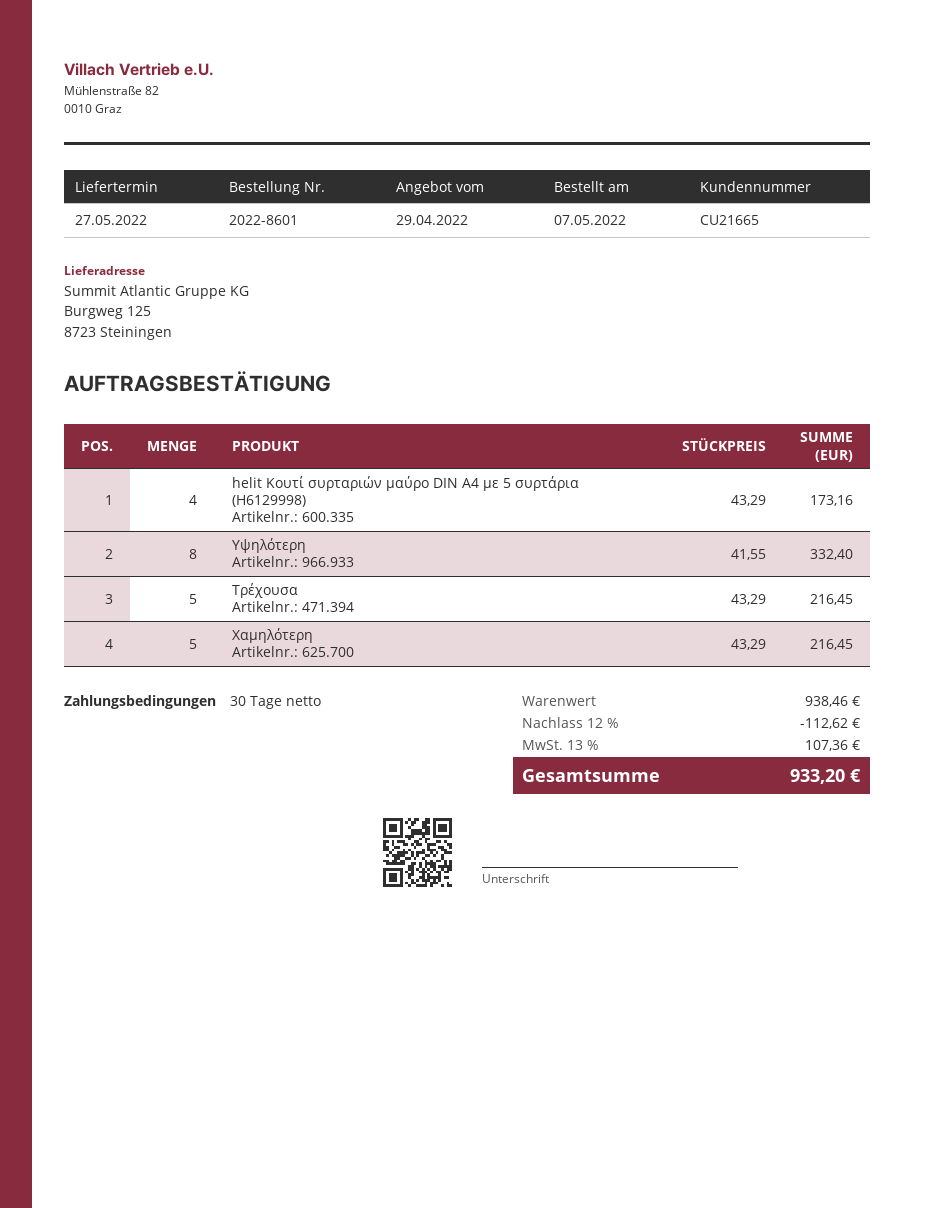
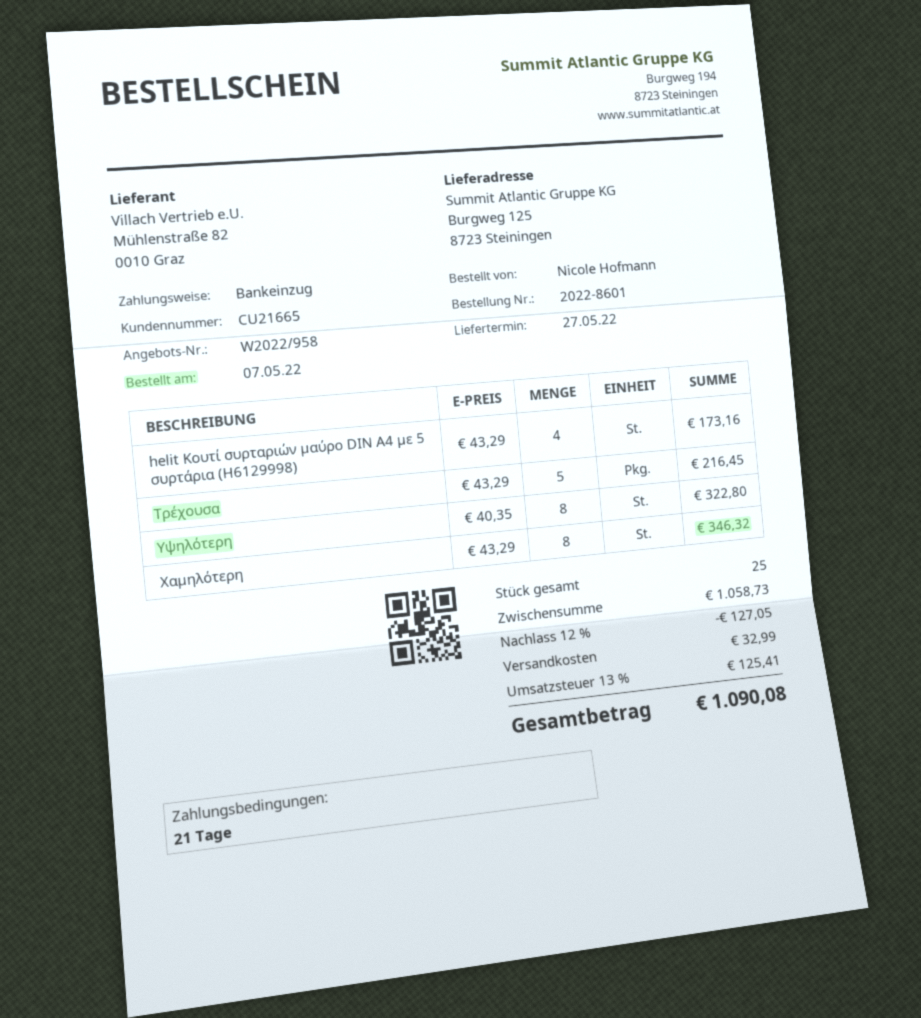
payment terms: 30 days -> 21 days
Υψηλότερη: 8 x 41.55 = 332.40 -> 8 x 40.35 = 322.80
Χαμηλότερη: 5 x 43.29 = 216.45 -> 8 x 43.29 = 346.32
subtotal: 938.46 -> 1058.73
discount: 12% = 112.62 -> 12% = 127.05
shipping: none -> 32.99
tax: 13% = 107.36 -> 13% = 125.41
total: 933.20 -> 1090.08

